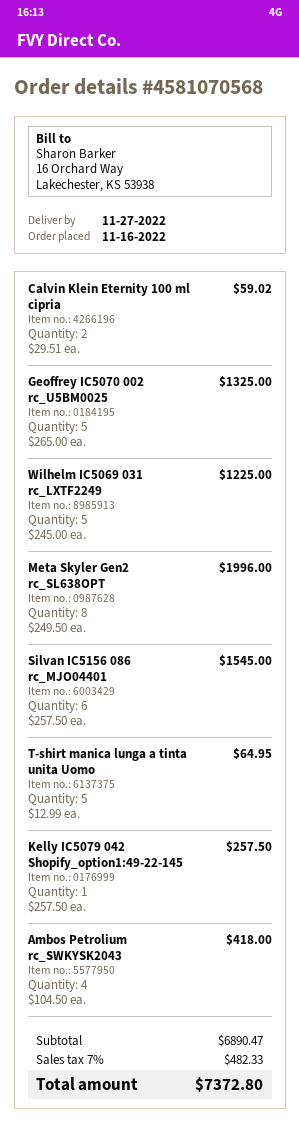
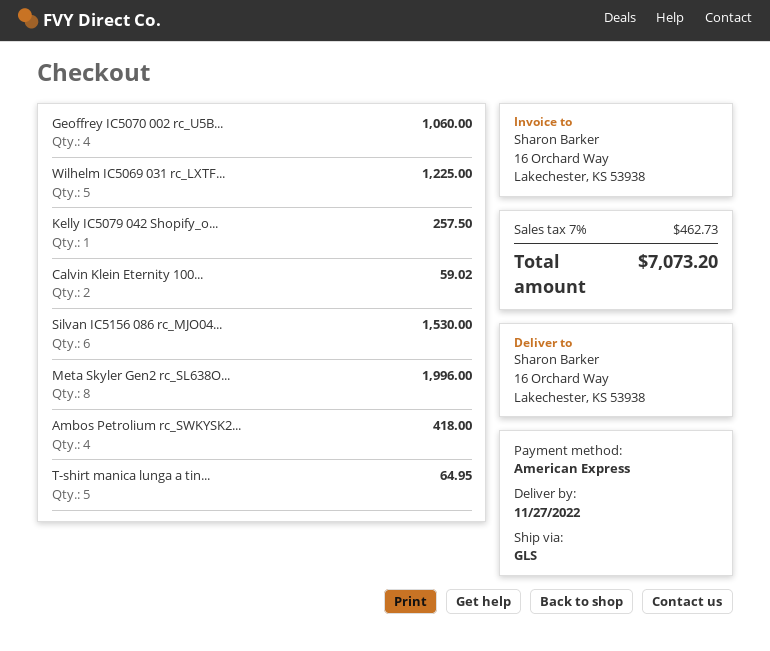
Geoffrey IC5070 002 rc_U5BM0025: 5 for 1325.00 -> 4 for 1060.00
Silvan IC5156 086 rc_MJO04401: 6 for 1545.00 -> 6 for 1530.00
tax: 7% = 482.33 -> 7% = 462.73
total: 7372.80 -> 7073.20

